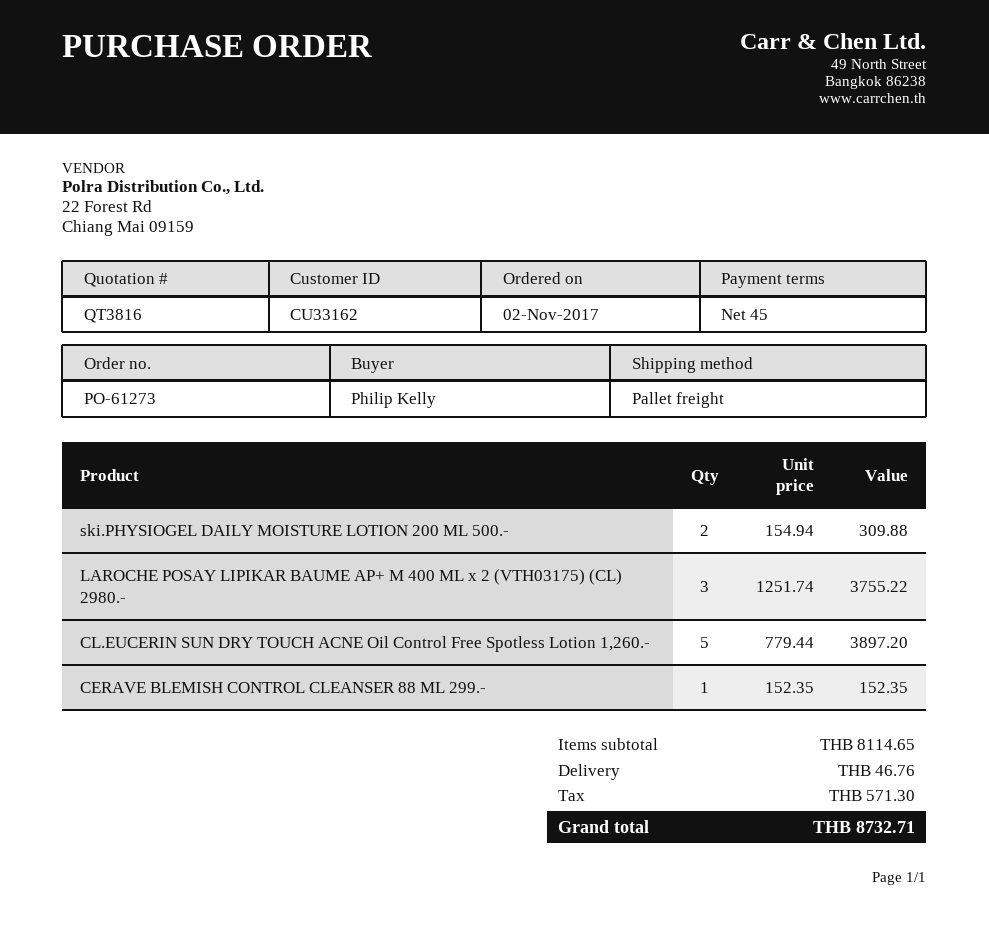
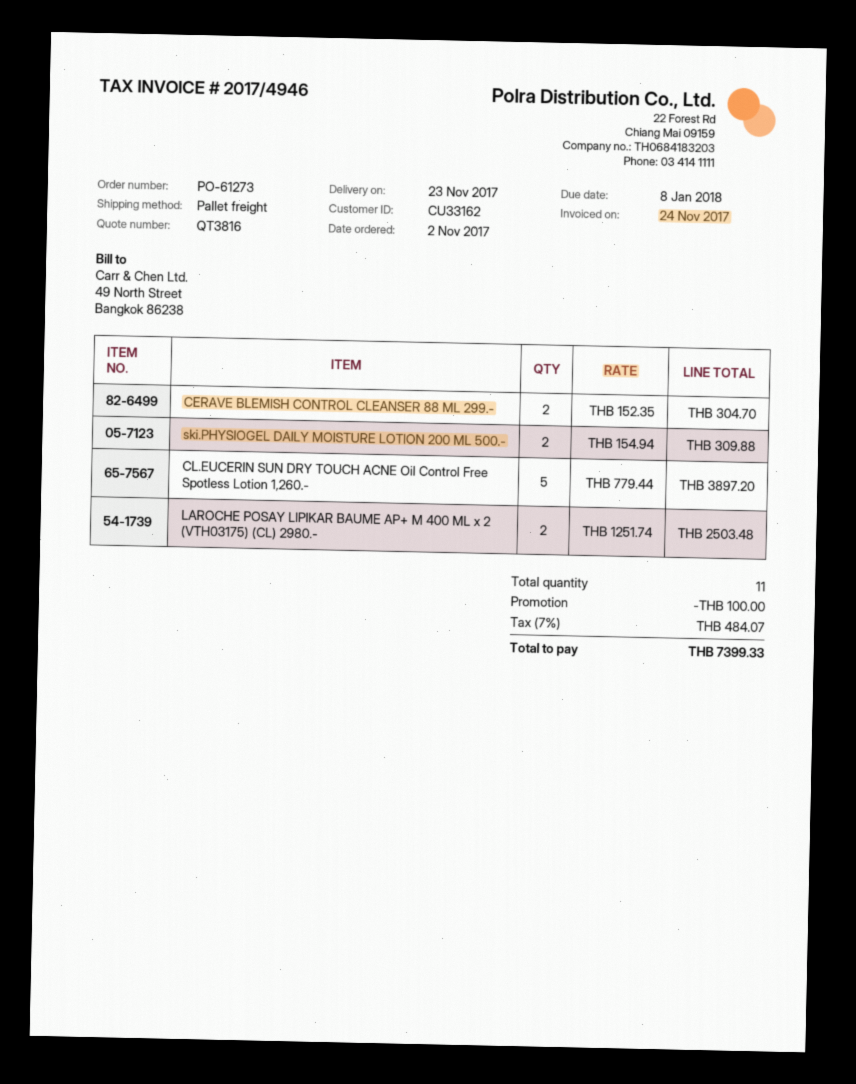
LAROCHE POSAY LIPIKAR BAUME AP+ M 400 ML x 2 (VTH03175) (CL) 2980.-: 3 x 1251.74 = 3755.22 -> 2 x 1251.74 = 2503.48
CERAVE BLEMISH CONTROL CLEANSER 88 ML 299.-: 1 x 152.35 = 152.35 -> 2 x 152.35 = 304.70
discount: none -> 100.00
shipping: 46.76 -> none
tax: 571.30 -> 484.07
total: 8732.71 -> 7399.33

